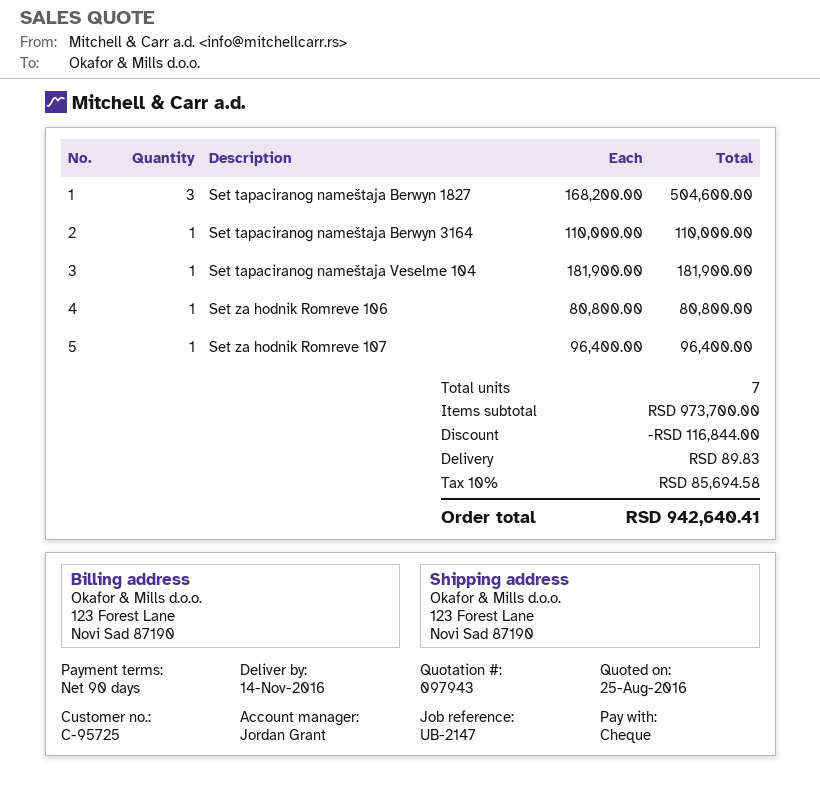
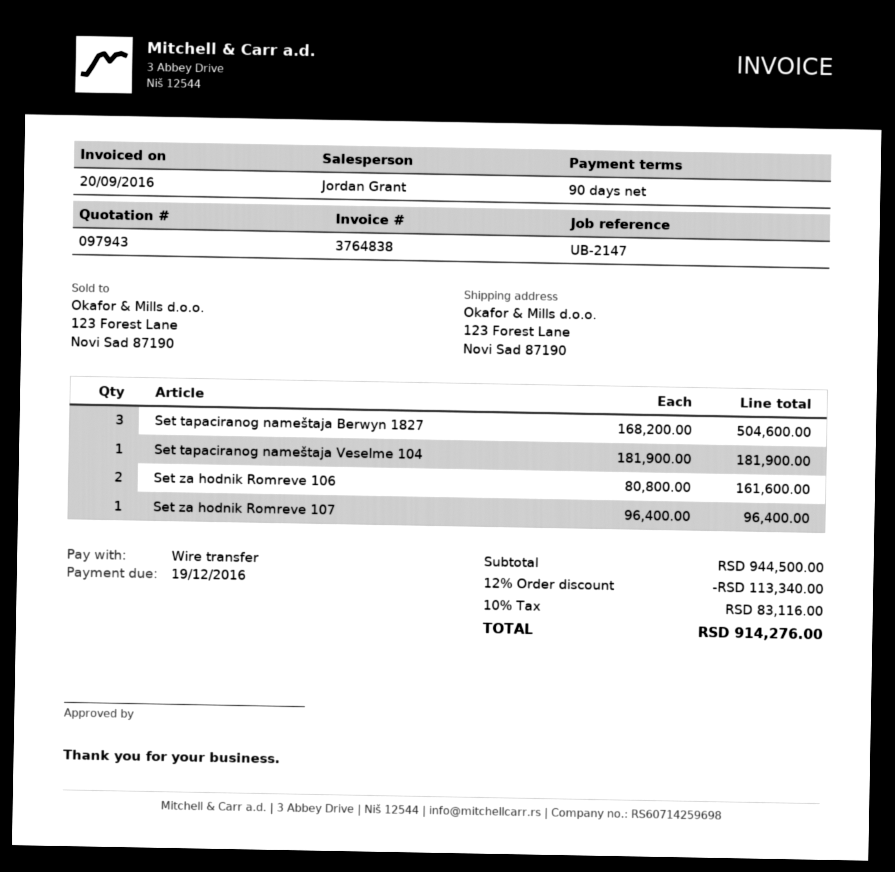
payment method: cheque -> bank transfer
Set tapaciranog nameštaja Berwyn 3164: 1 x 110000.00 = 110000.00 -> none
Set za hodnik Romreve 106: 1 x 80800.00 = 80800.00 -> 2 x 80800.00 = 161600.00
subtotal: 973700.00 -> 944500.00
discount: 116844.00 -> 113340.00
shipping: 89.83 -> none
tax: 10% = 85694.58 -> 10% = 83116.00
total: 942640.41 -> 914276.00

